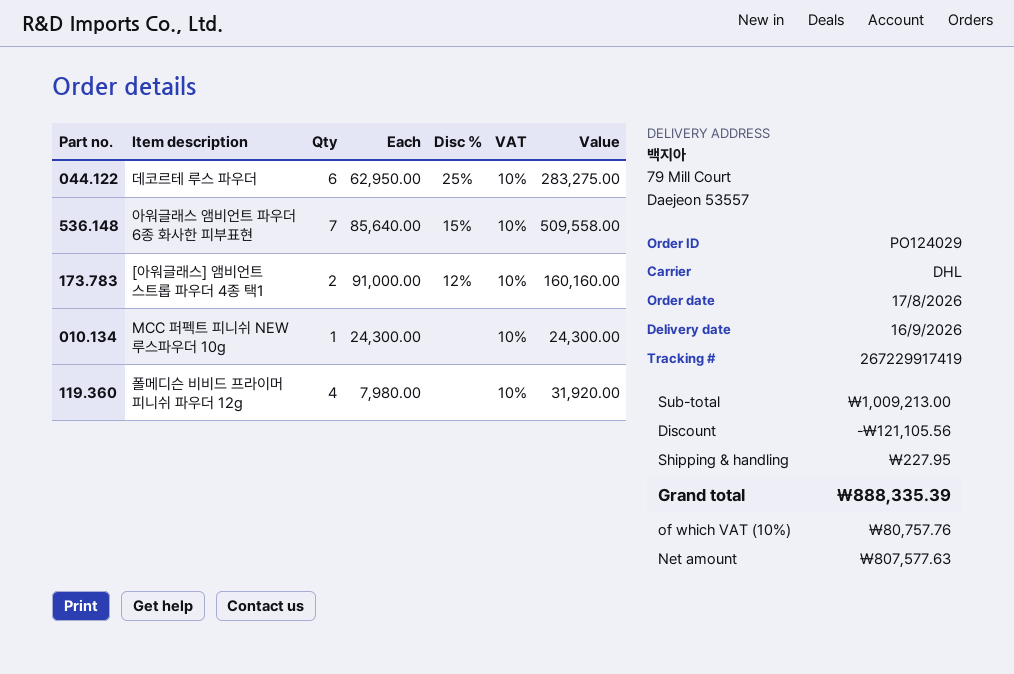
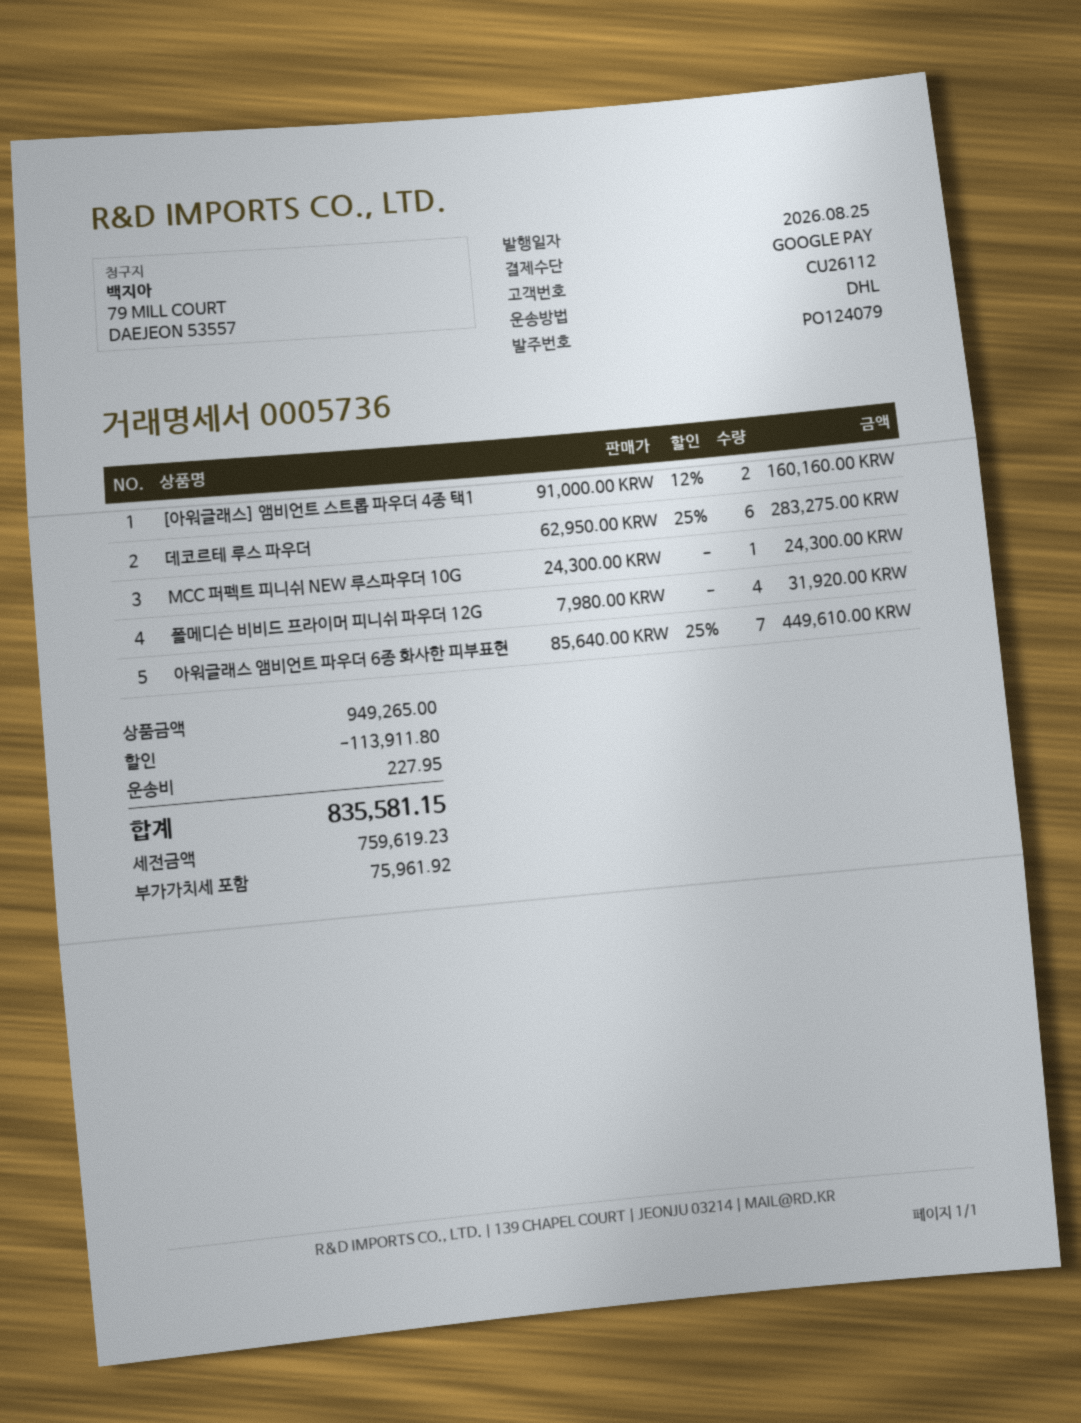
order number: PO124029 -> PO124079
아워글래스 앰비언트 파우더 6종 화사한 피부표현: 7 x 85640.00 - 15% = 509558.00 -> 7 x 85640.00 - 25% = 449610.00
subtotal: 1009213.00 -> 949265.00
discount: 121105.56 -> 113911.80
net: 807577.63 -> 759619.23
tax: 80757.76 -> 75961.92
total: 888335.39 -> 835581.15

